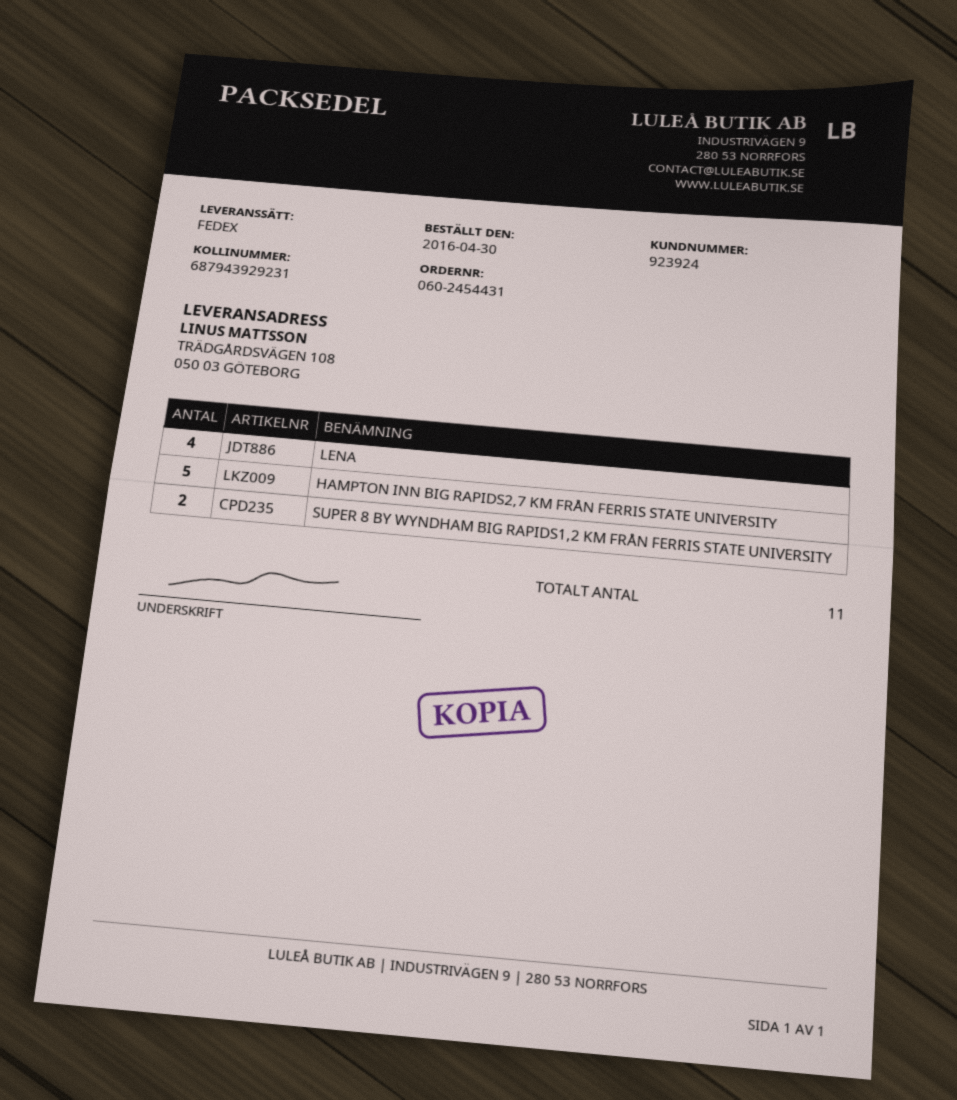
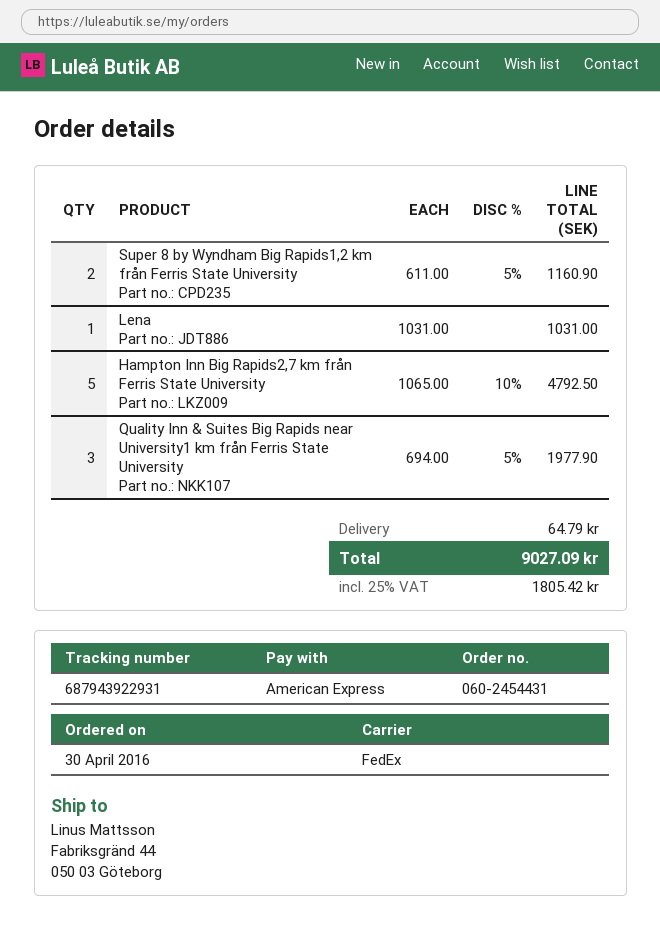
tracking number: 687943929231 -> 687943922931
ship to: TRÄDGÅRDSVÄGEN 108, 050 03 GÖTEBORG -> Fabriksgränd 44, 050 03 Göteborg
LENA: 4 -> 1
Quality Inn & Suites Big Rapids near University1 km från Ferris State University: none -> 3

